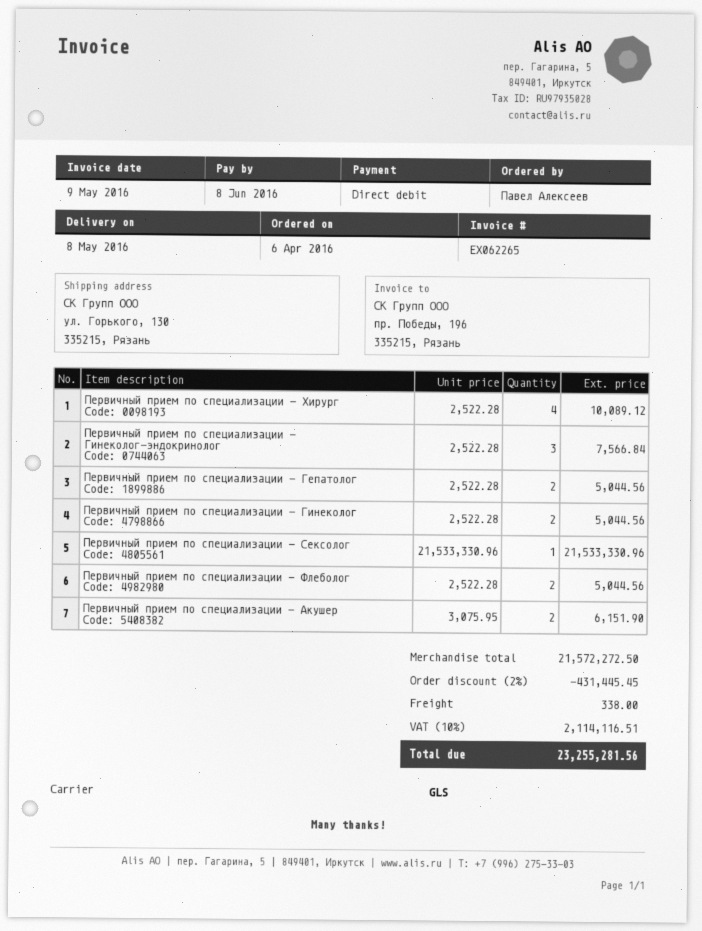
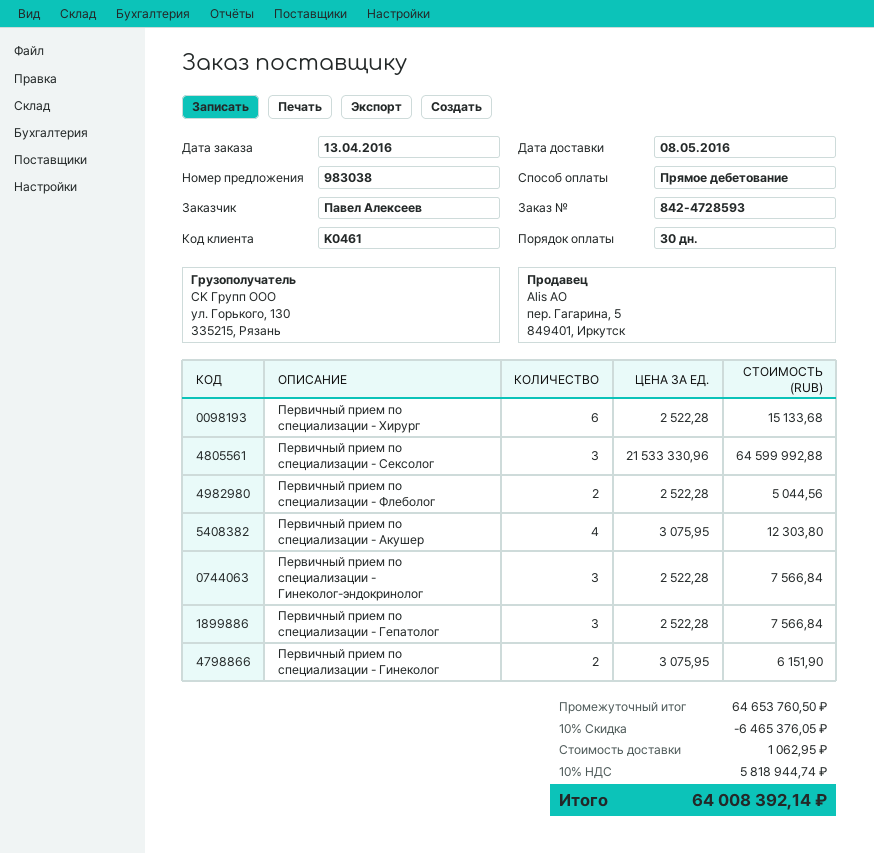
order date: 2016-04-06 -> 2016-04-13
Первичный прием по специализации - Хирург: 4 x 2522.28 = 10089.12 -> 6 x 2522.28 = 15133.68
Первичный прием по специализации - Гепатолог: 2 x 2522.28 = 5044.56 -> 3 x 2522.28 = 7566.84
Первичный прием по специализации - Гинеколог: 2 x 2522.28 = 5044.56 -> 2 x 3075.95 = 6151.90
Первичный прием по специализации - Сексолог: 1 x 21533330.96 = 21533330.96 -> 3 x 21533330.96 = 64599992.88
Первичный прием по специализации - Акушер: 2 x 3075.95 = 6151.90 -> 4 x 3075.95 = 12303.80
subtotal: 21572272.50 -> 64653760.50
discount: 2% = 431445.45 -> 10% = 6465376.05
shipping: 338.00 -> 1062.95
tax: 10% = 2114116.51 -> 10% = 5818944.74
total: 23255281.56 -> 64008392.14

